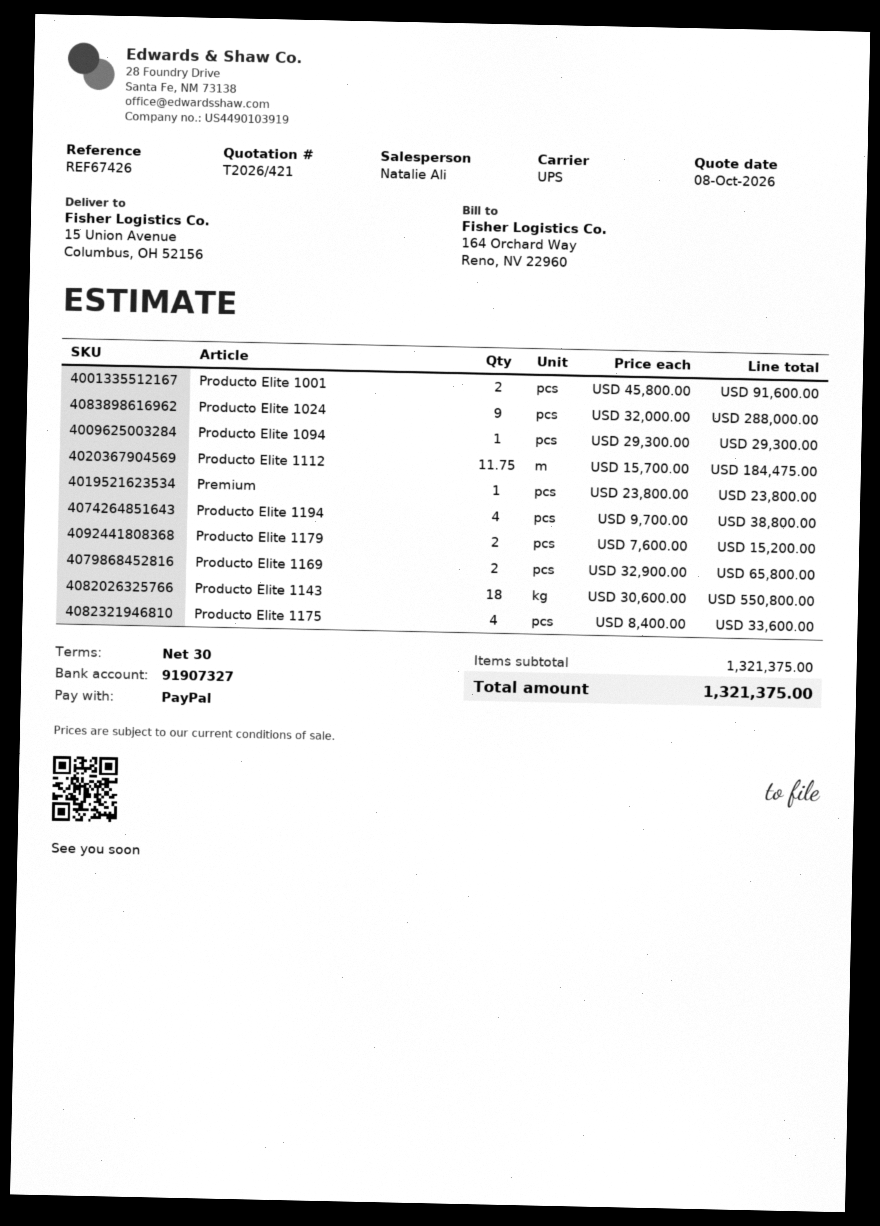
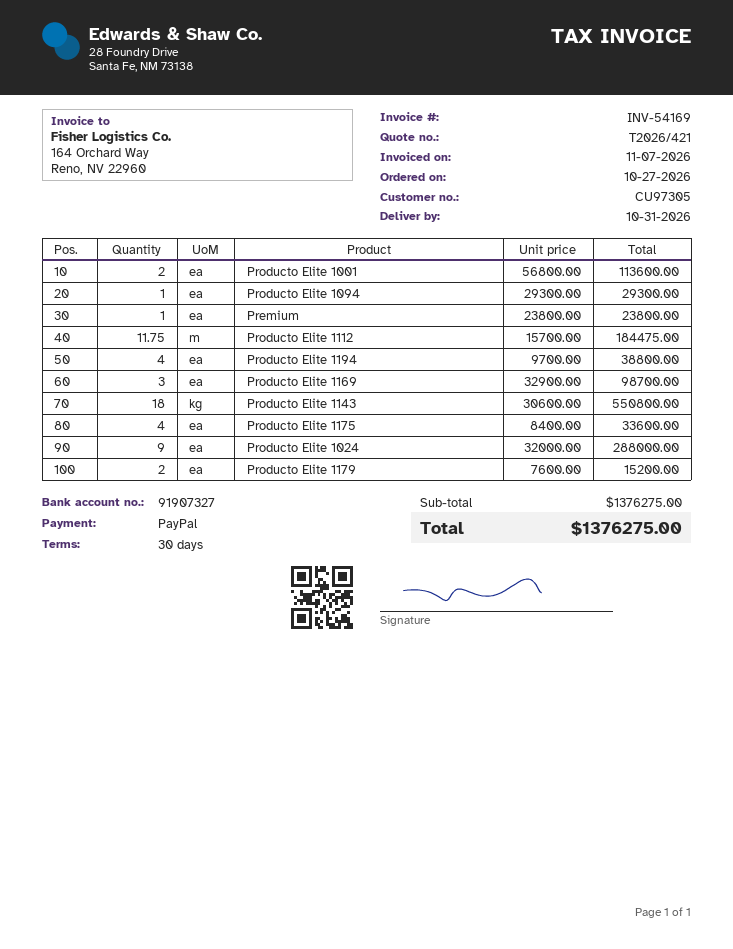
Producto Elite 1001: 2 x 45800.00 = 91600.00 -> 2 x 56800.00 = 113600.00
Producto Elite 1169: 2 x 32900.00 = 65800.00 -> 3 x 32900.00 = 98700.00
subtotal: 1321375.00 -> 1376275.00
total: 1321375.00 -> 1376275.00

